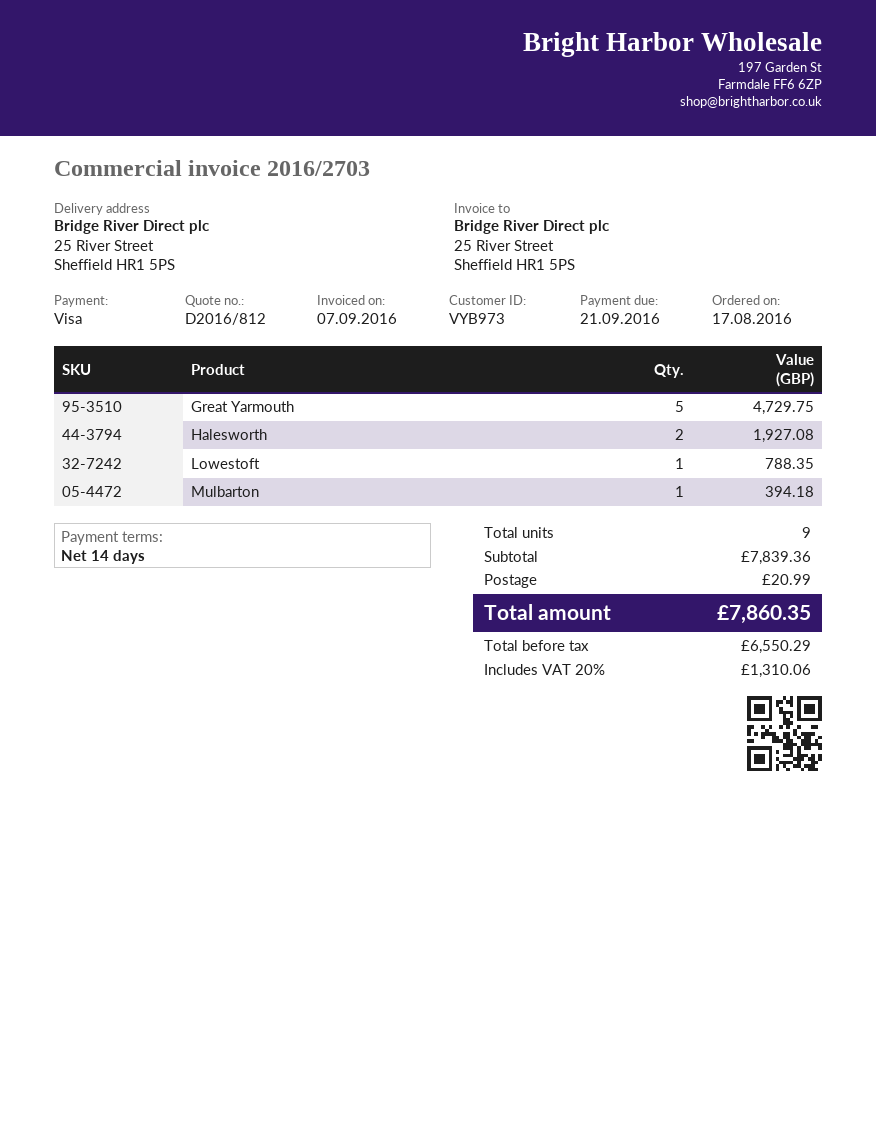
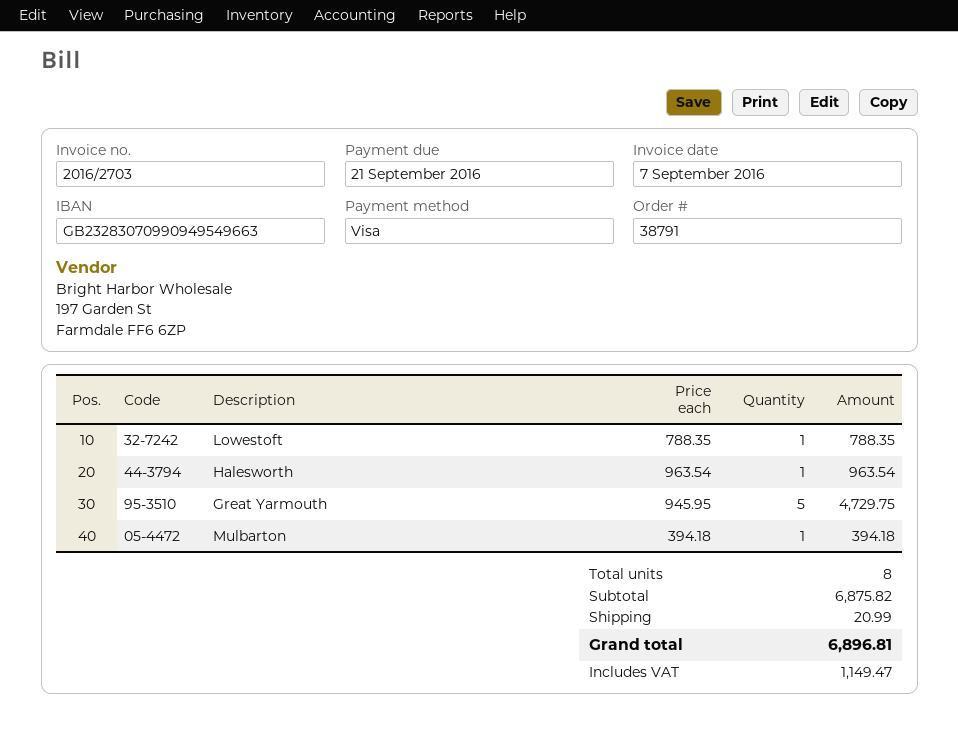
Halesworth: 2 for 1927.08 -> 1 for 963.54
total quantity: 9 -> 8
subtotal: 7839.36 -> 6875.82
tax: 1310.06 -> 1149.47
total: 7860.35 -> 6896.81

